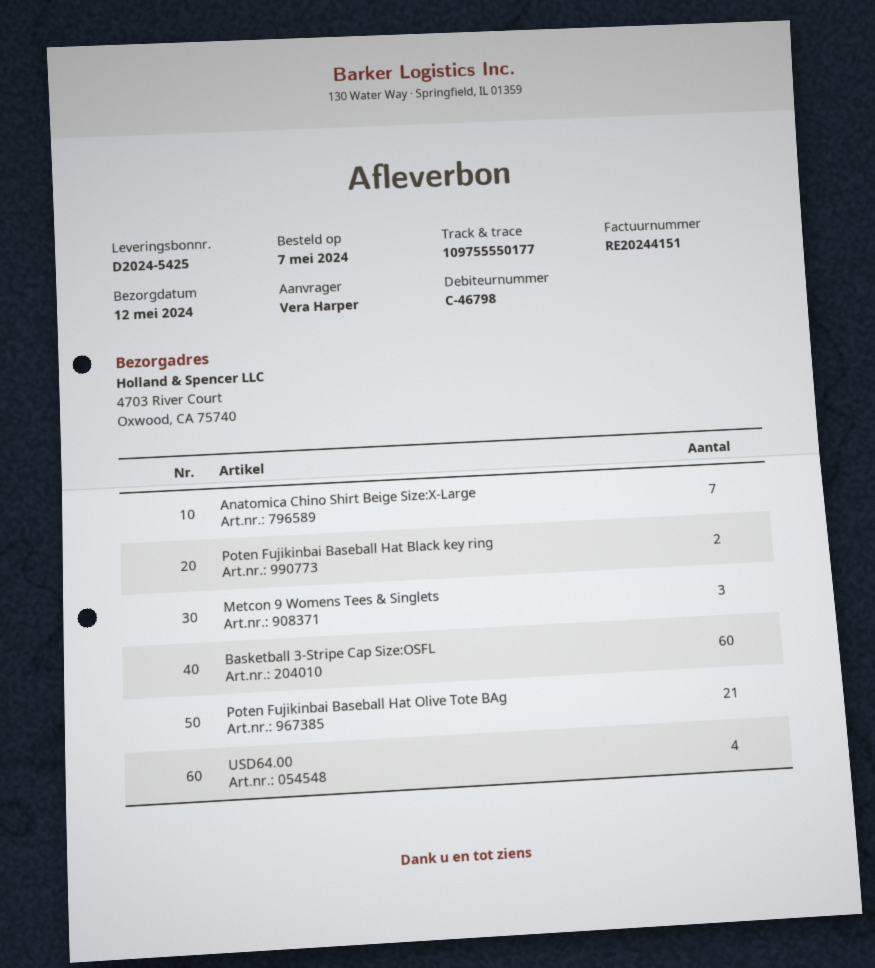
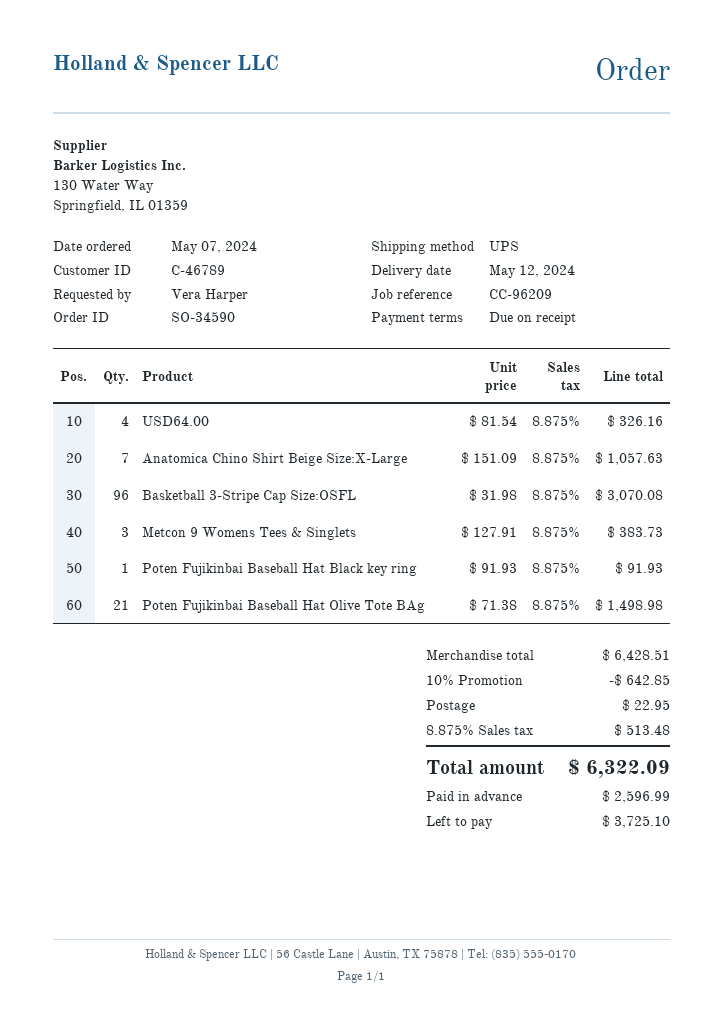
customer number: C-46798 -> C-46789
Poten Fujikinbai Baseball Hat Black key ring: 2 -> 1
Basketball 3-Stripe Cap Size:OSFL: 60 -> 96

